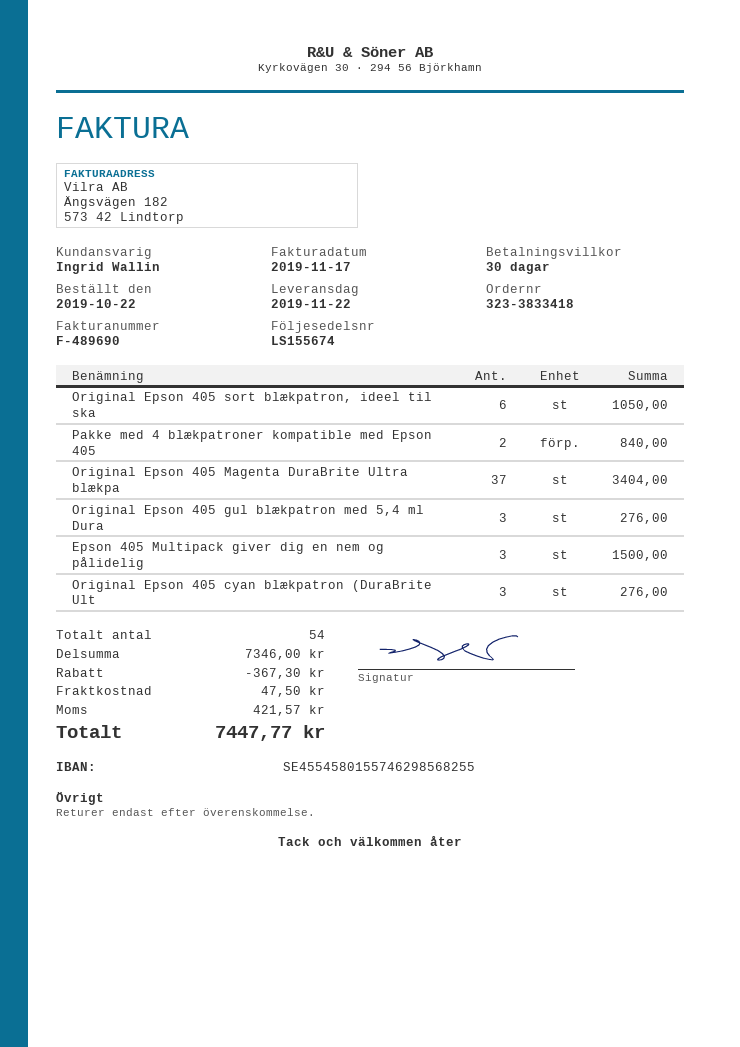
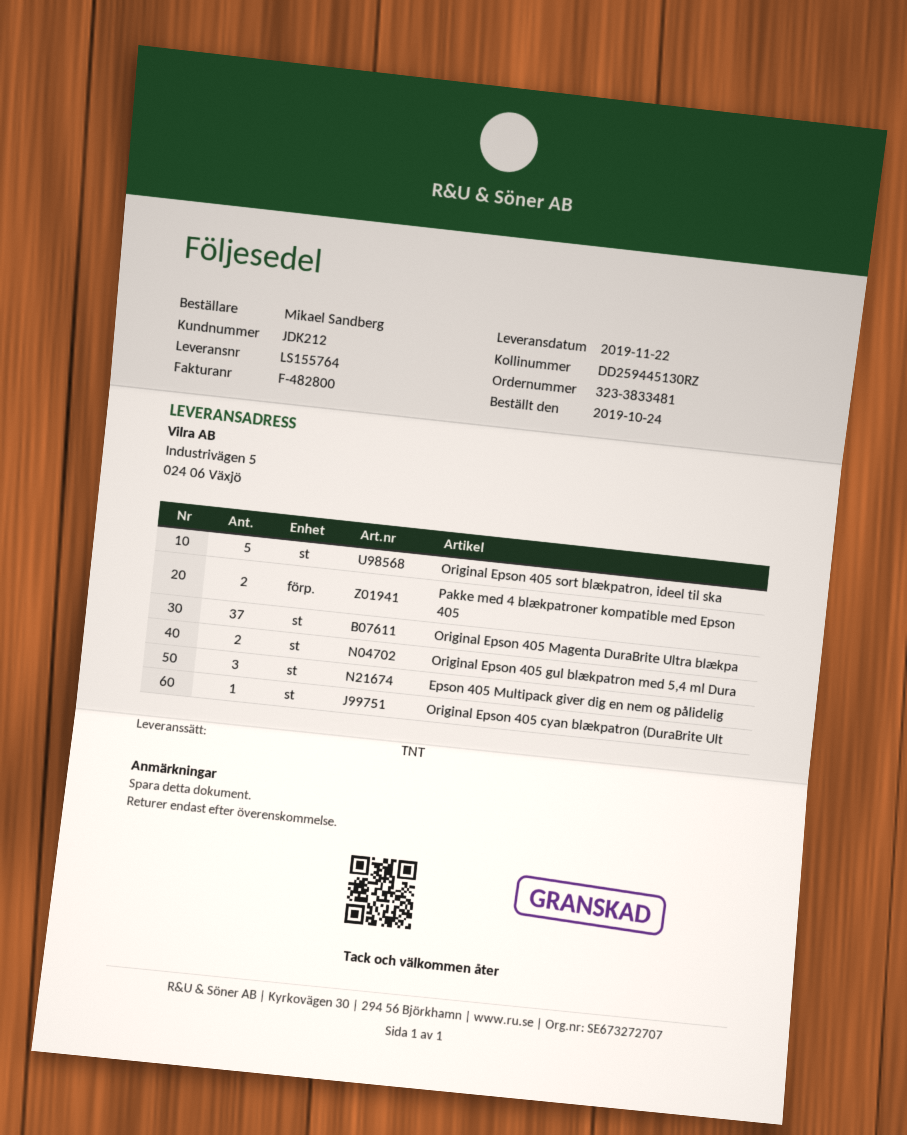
order number: 323-3833418 -> 323-3833481
order date: 2019-10-22 -> 2019-10-24
delivery note number: LS155674 -> LS155764
invoice number: F-489690 -> F-482800
Original Epson 405 sort blækpatron, ideel til ska: 6 -> 5
Original Epson 405 gul blækpatron med 5,4 ml Dura: 3 -> 2
Original Epson 405 cyan blækpatron (DuraBrite Ult: 3 -> 1

